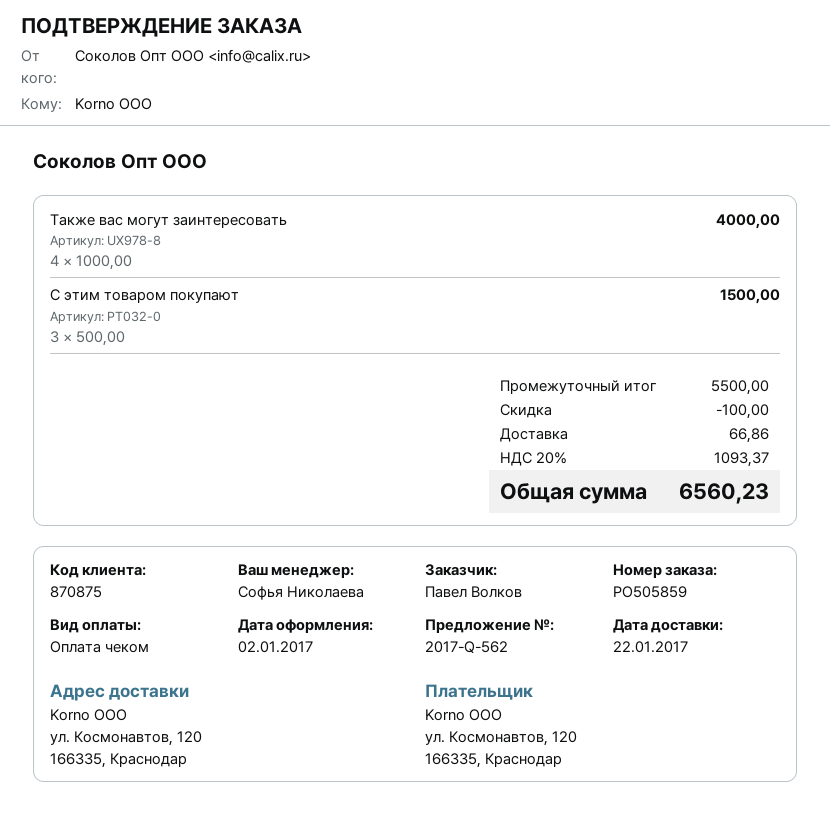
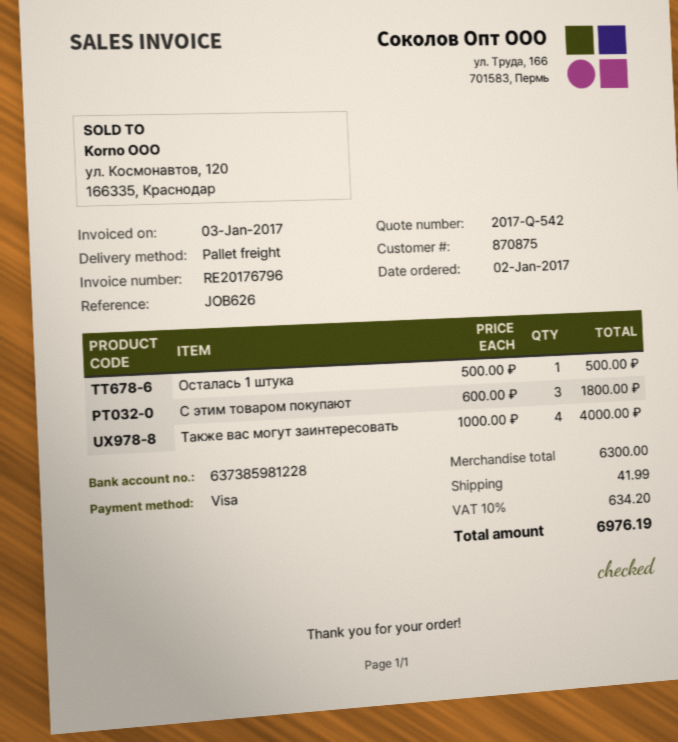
quote number: 2017-Q-562 -> 2017-Q-542
payment method: cheque -> Visa
С этим товаром покупают: 3 x 500.00 = 1500.00 -> 3 x 600.00 = 1800.00
Осталась 1 штука: none -> 1 x 500.00 = 500.00
subtotal: 5500.00 -> 6300.00
discount: 100.00 -> none
shipping: 66.86 -> 41.99
tax: 20% = 1093.37 -> 10% = 634.20
total: 6560.23 -> 6976.19

